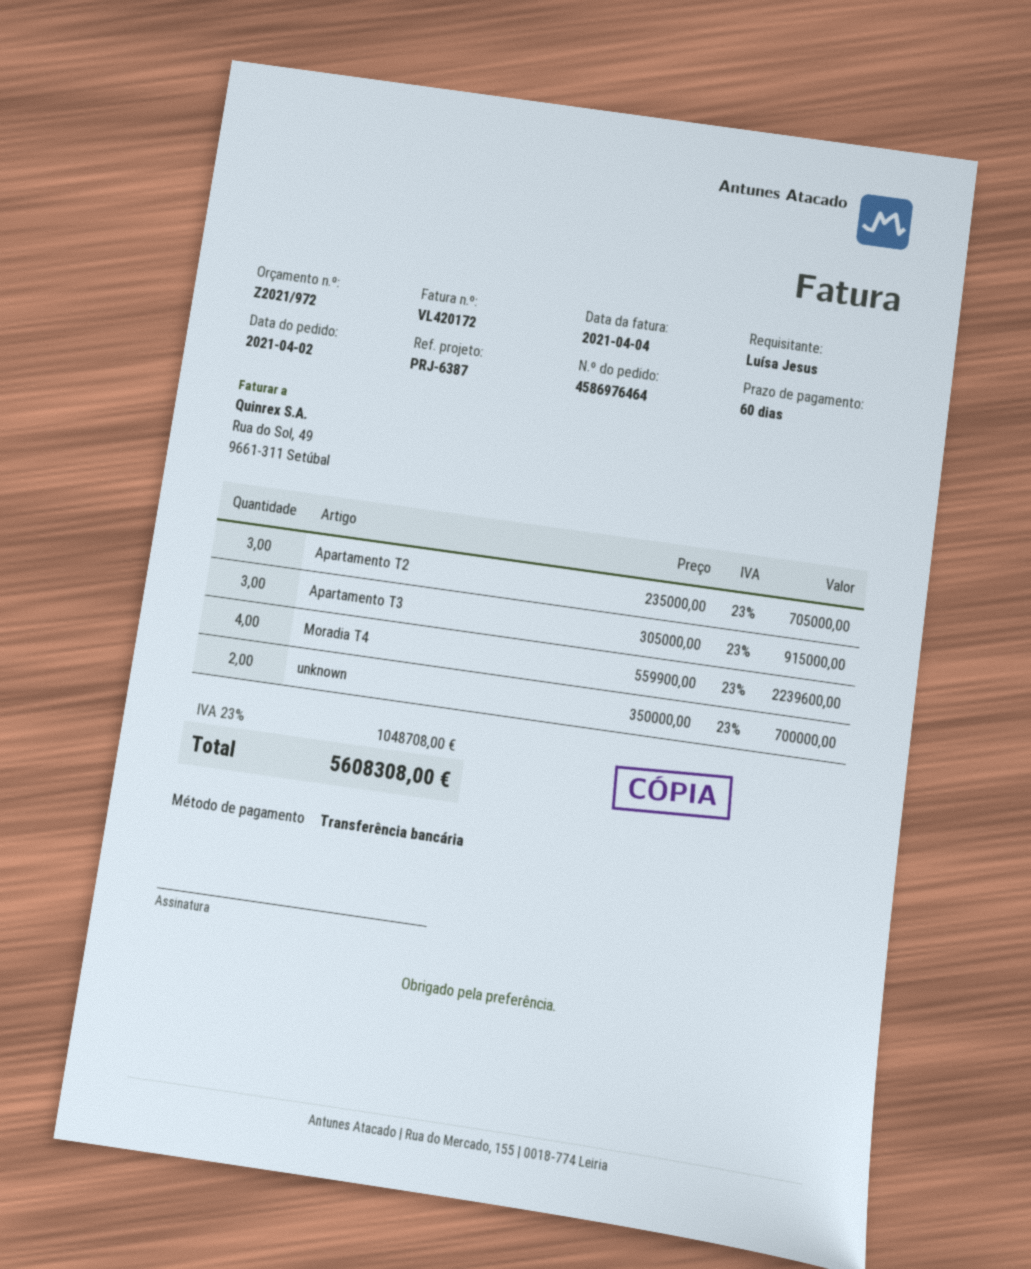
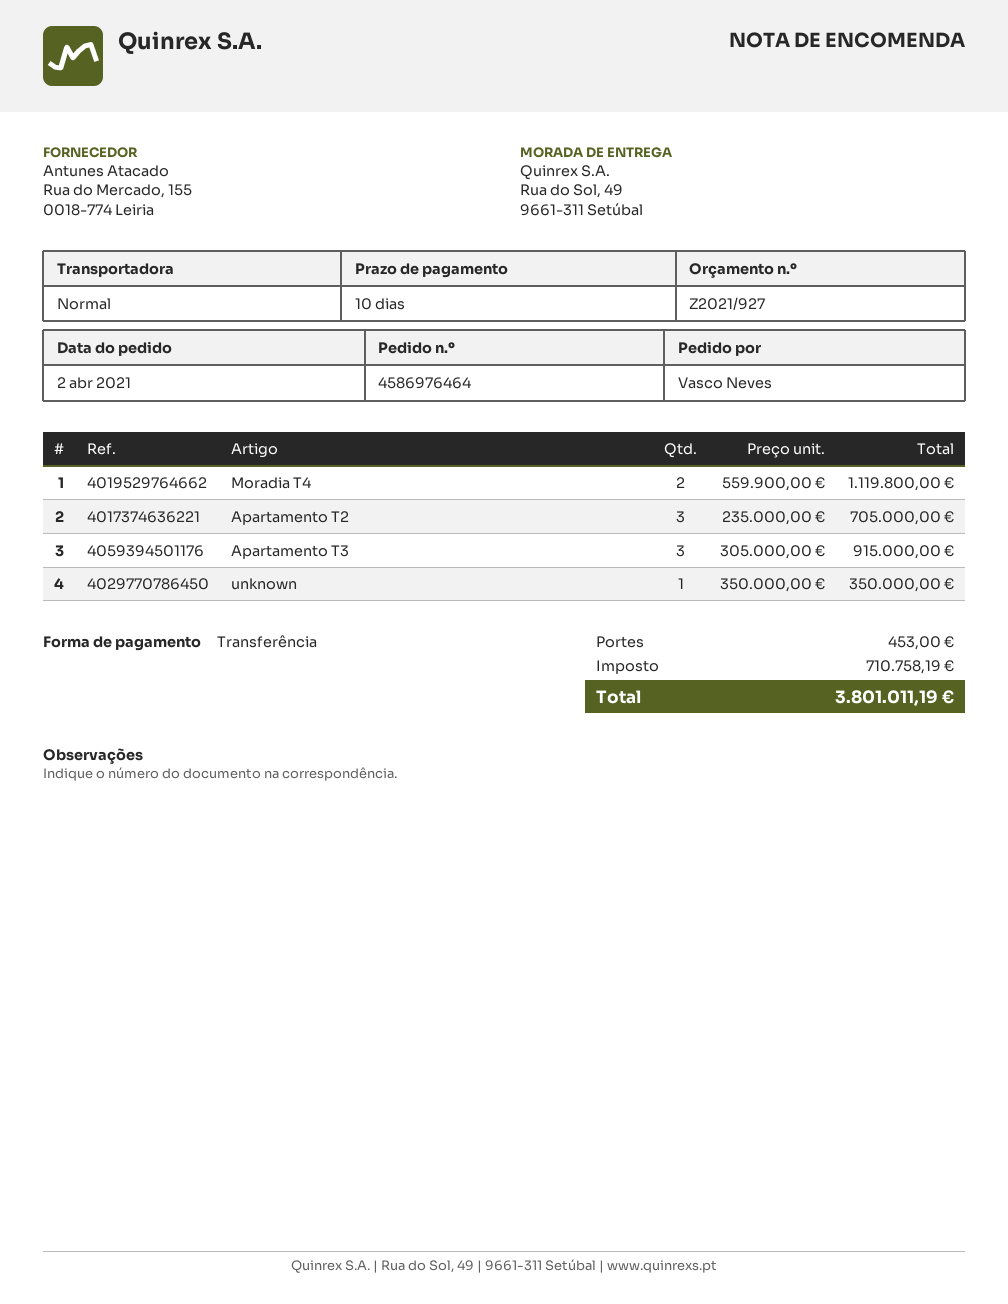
quote number: Z2021/972 -> Z2021/927
payment terms: 60 days -> 10 days
ordered by: Luísa Jesus -> Vasco Neves
Moradia T4: 4 x 559900.00 = 2239600.00 -> 2 x 559900.00 = 1119800.00
unknown: 2 x 350000.00 = 700000.00 -> 1 x 350000.00 = 350000.00
shipping: none -> 453.00
tax: 1048708.00 -> 710758.19
total: 5608308.00 -> 3801011.19

